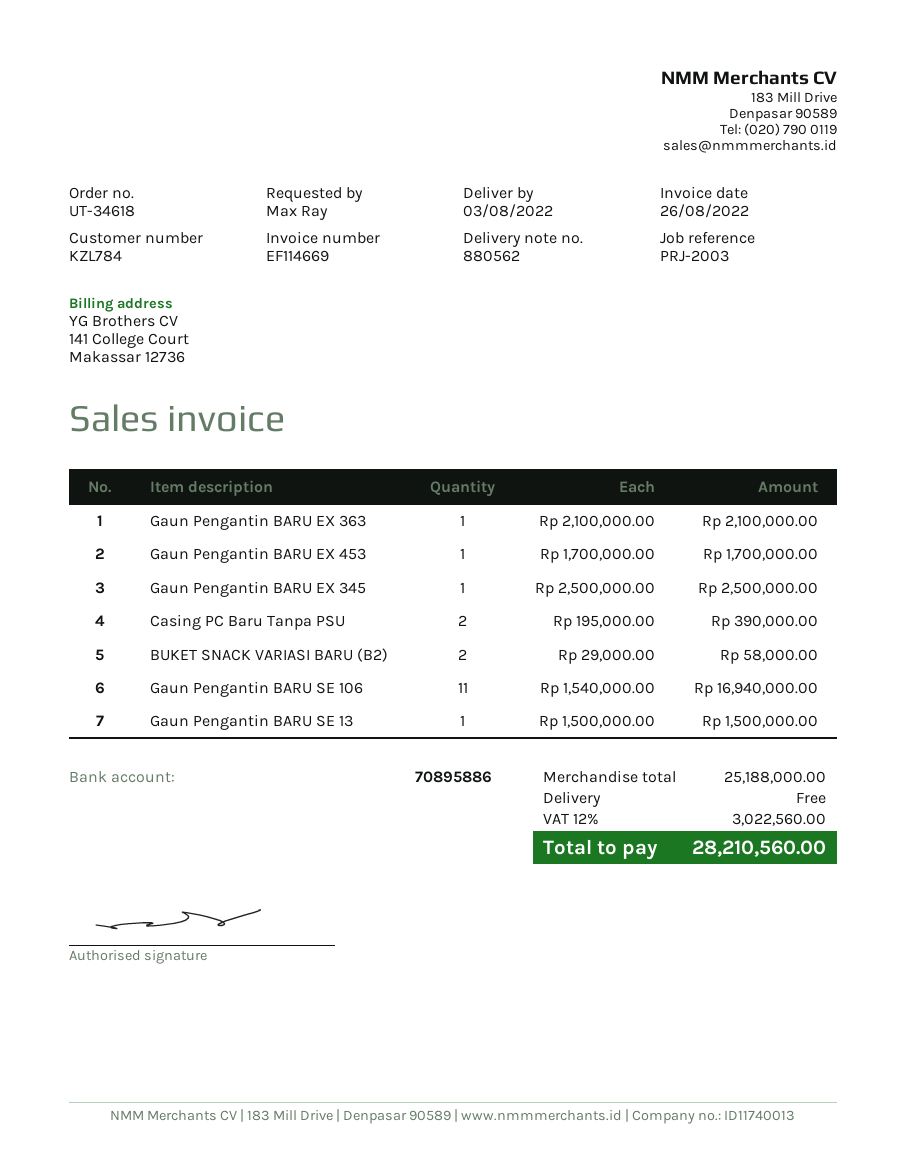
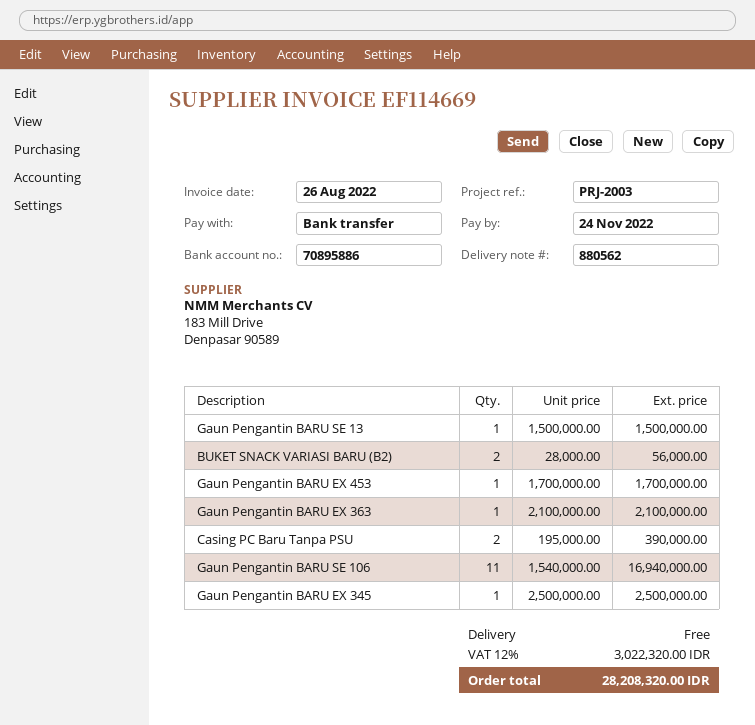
BUKET SNACK VARIASI BARU (B2): 2 x 29000.00 = 58000.00 -> 2 x 28000.00 = 56000.00
tax: 12% = 3022560.00 -> 12% = 3022320.00
total: 28210560.00 -> 28208320.00

